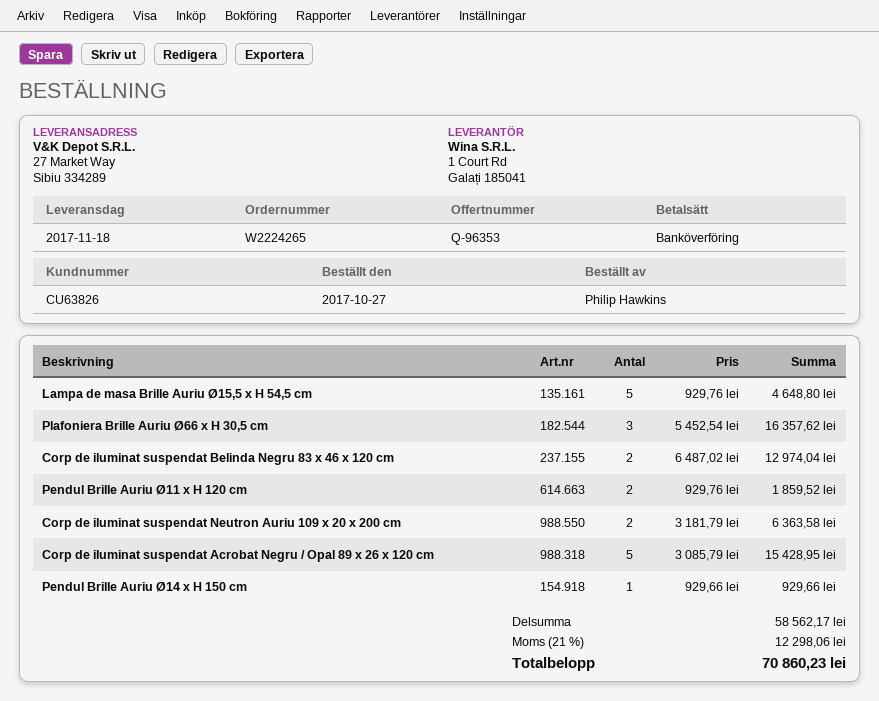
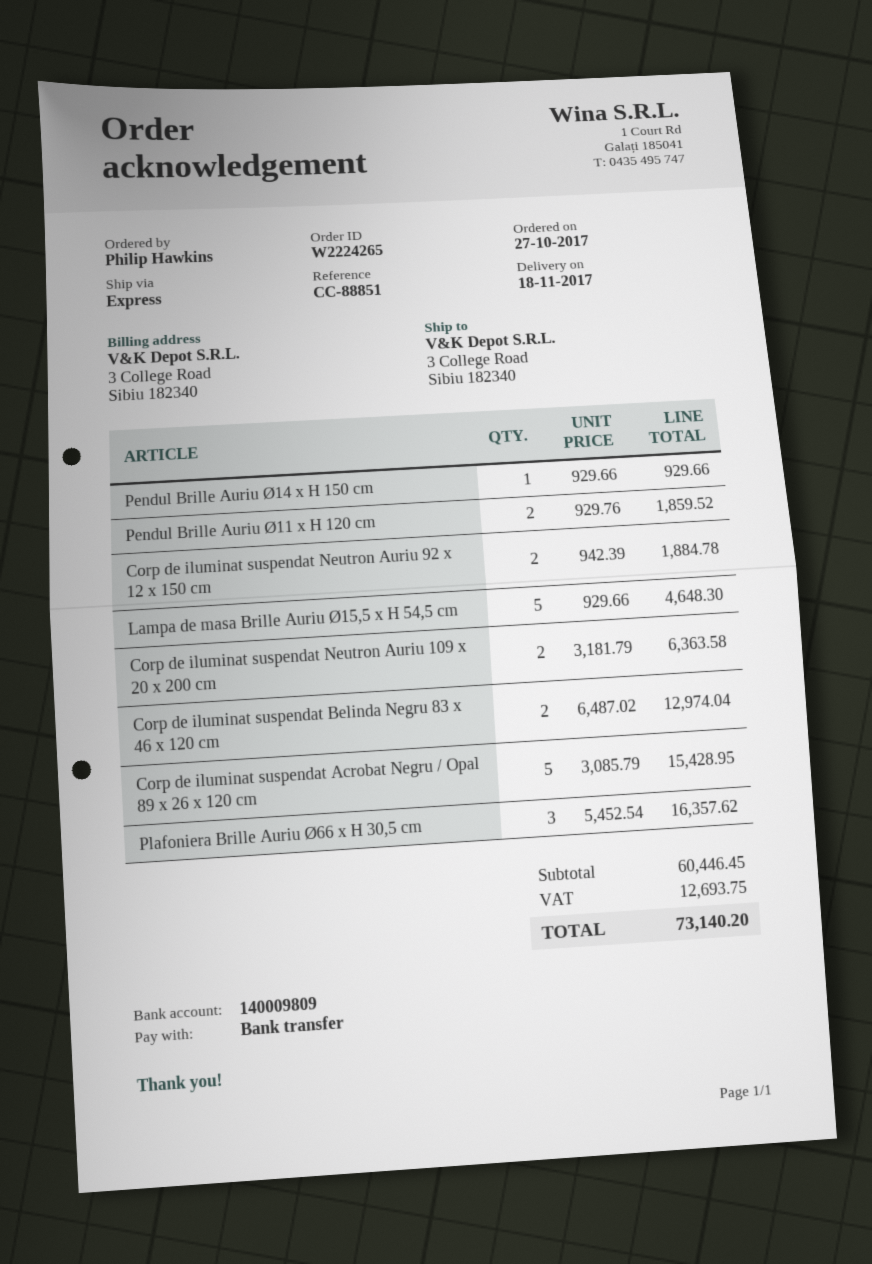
ship to: 27 Market Way, Sibiu 334289 -> 3 College Road, Sibiu 182340
Lampa de masa Brille Auriu Ø15,5 x H 54,5 cm: 5 x 929.76 = 4648.80 -> 5 x 929.66 = 4648.30
Corp de iluminat suspendat Neutron Auriu 92 x 12 x 150 cm: none -> 2 x 942.39 = 1884.78
subtotal: 58562.17 -> 60446.45
tax: 12298.06 -> 12693.75
total: 70860.23 -> 73140.20

